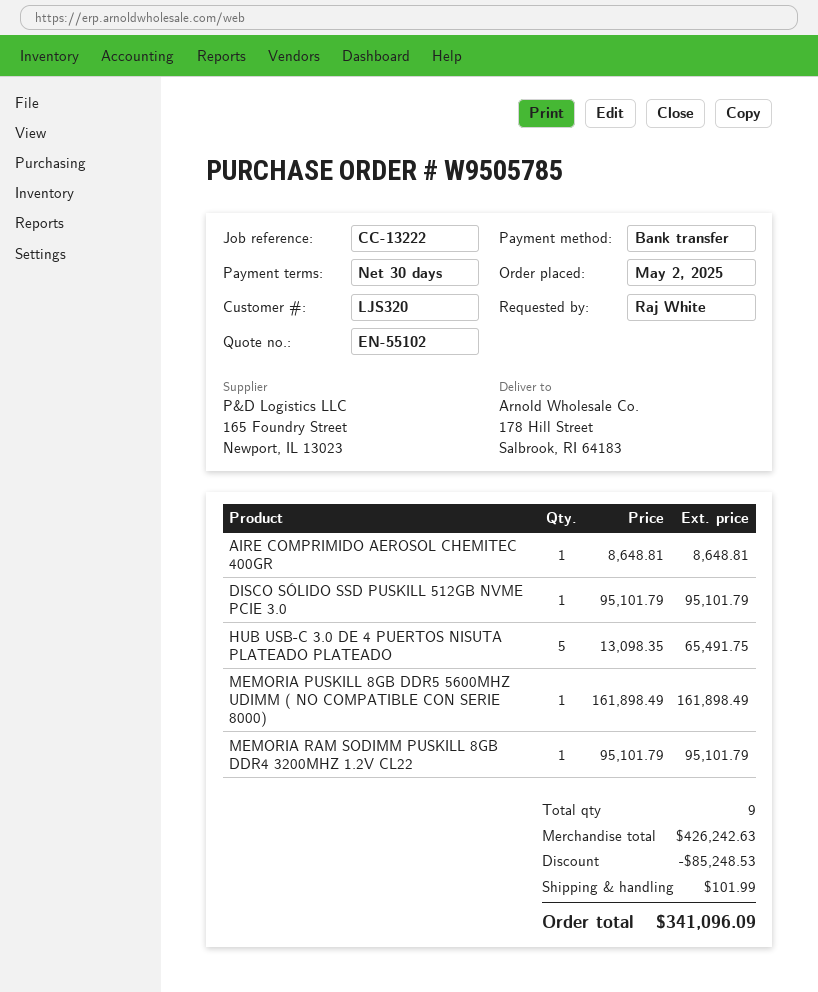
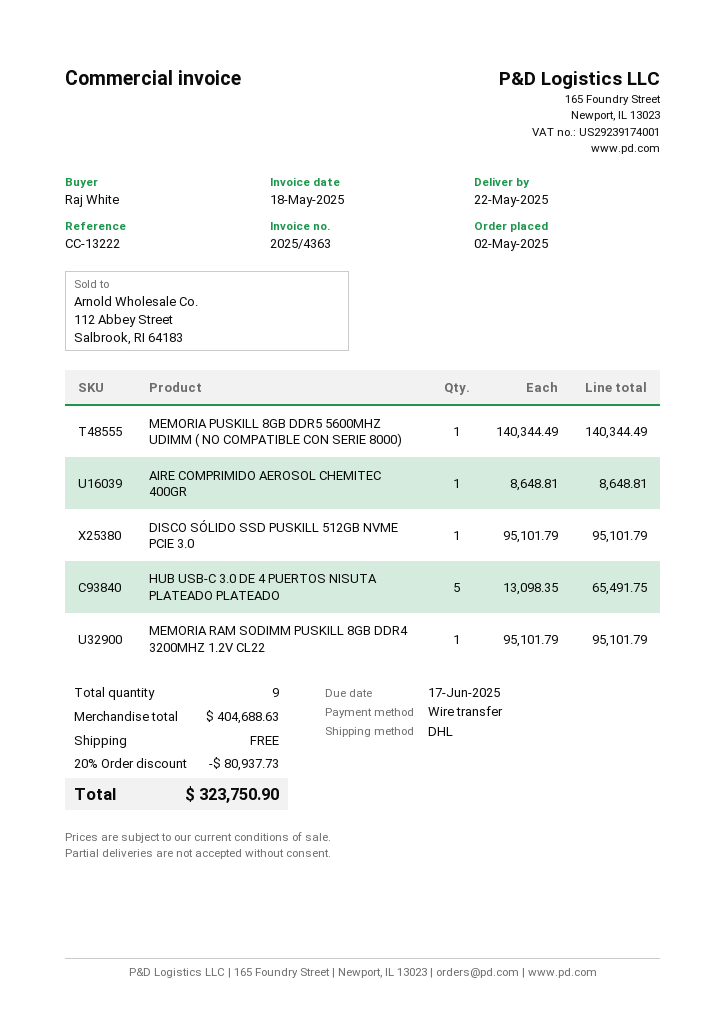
MEMORIA PUSKILL 8GB DDR5 5600MHZ UDIMM ( NO COMPATIBLE CON SERIE 8000): 1 x 161898.49 = 161898.49 -> 1 x 140344.49 = 140344.49
subtotal: 426242.63 -> 404688.63
discount: 85248.53 -> 80937.73
shipping: 101.99 -> 0.00
total: 341096.09 -> 323750.90

